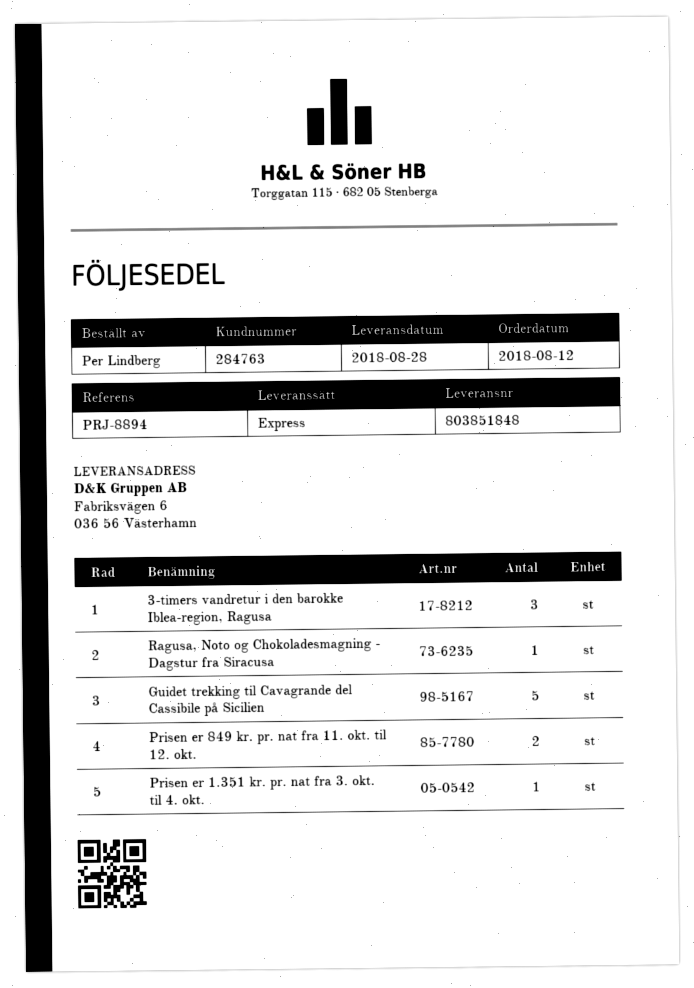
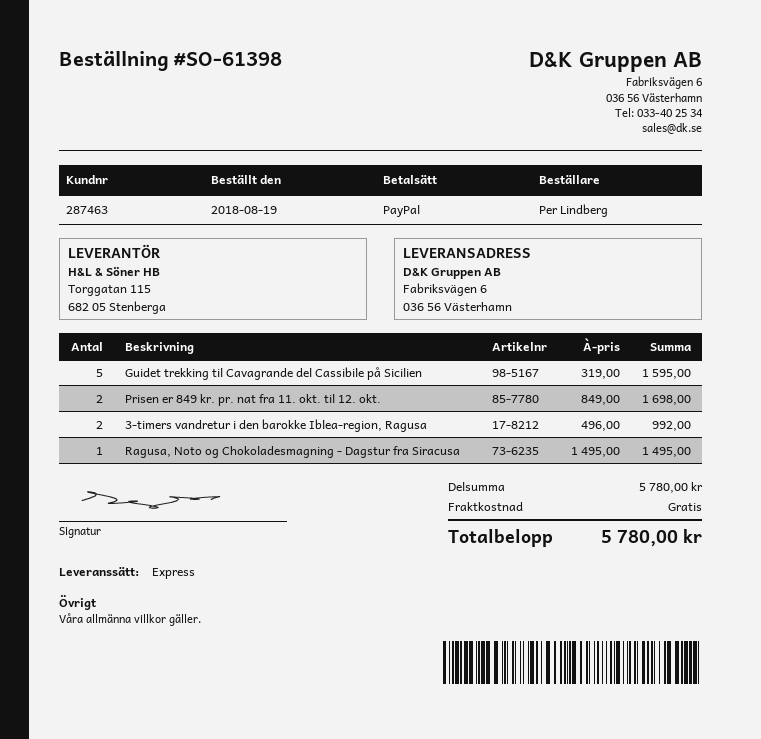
order date: 2018-08-12 -> 2018-08-19
customer number: 284763 -> 287463
3-timers vandretur i den barokke Iblea-region, Ragusa: 3 -> 2
Prisen er 1.351 kr. pr. nat fra 3. okt. til 4. okt.: 1 -> none

